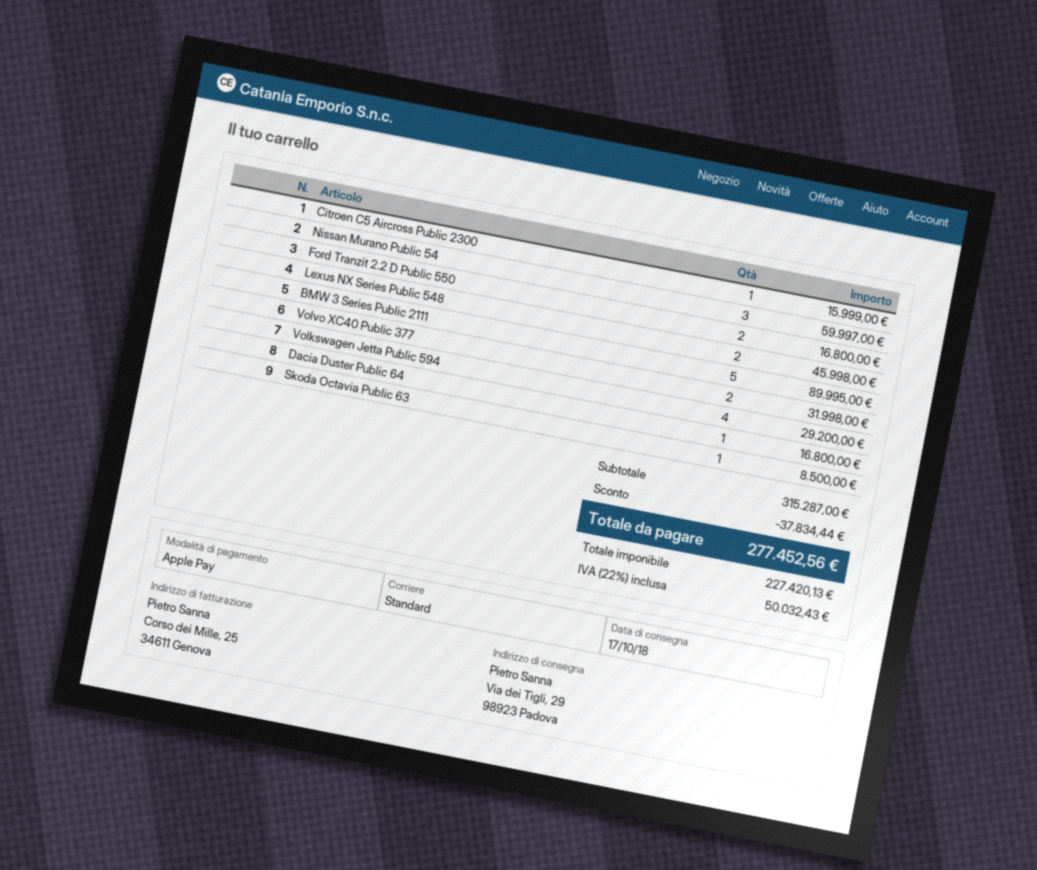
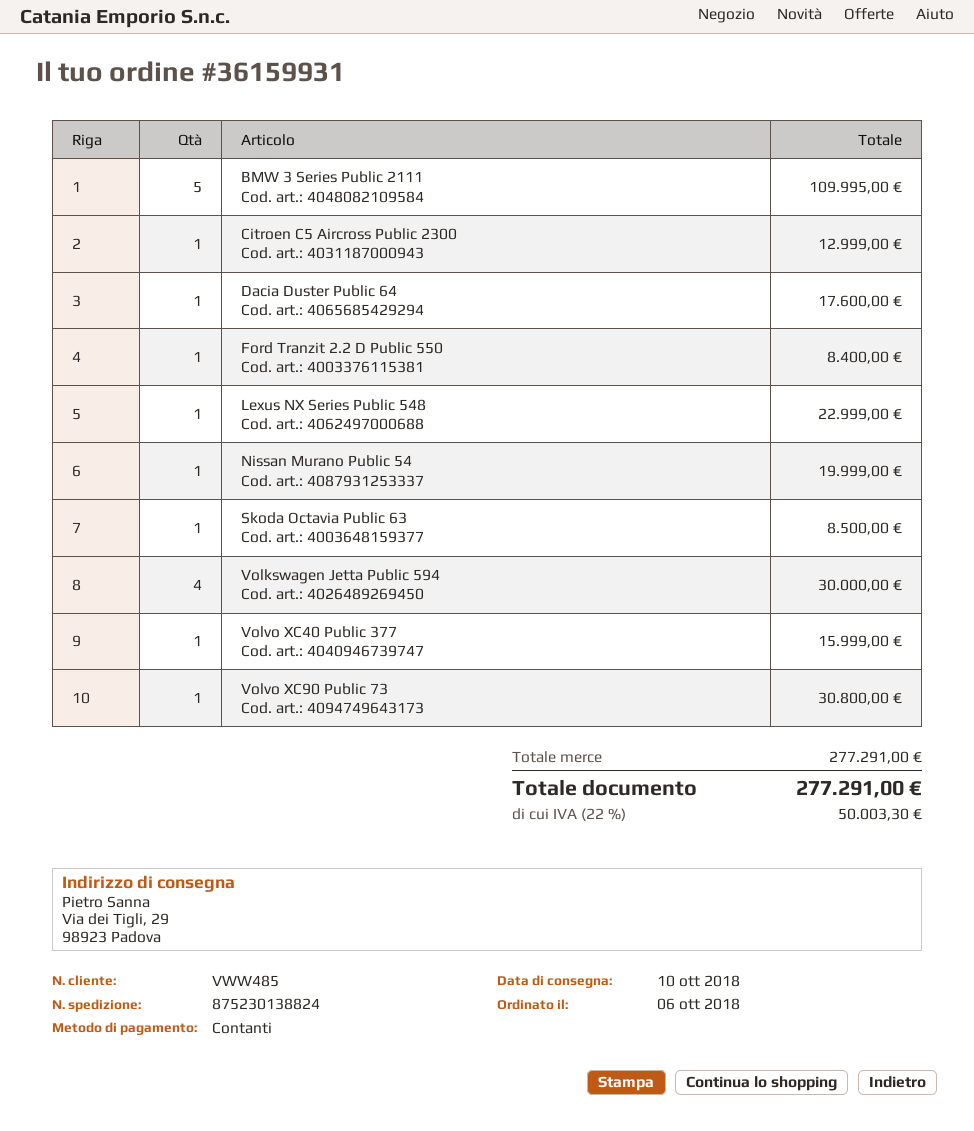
delivery date: 2018-10-17 -> 2018-10-10
payment method: Apple Pay -> cash
Citroen C5 Aircross Public 2300: 1 for 15999.00 -> 1 for 12999.00
Nissan Murano Public 54: 3 for 59997.00 -> 1 for 19999.00
Ford Tranzit 2.2 D Public 550: 2 for 16800.00 -> 1 for 8400.00
Lexus NX Series Public 548: 2 for 45998.00 -> 1 for 22999.00
BMW 3 Series Public 2111: 5 for 89995.00 -> 5 for 109995.00
Volvo XC40 Public 377: 2 for 31998.00 -> 1 for 15999.00
Volkswagen Jetta Public 594: 4 for 29200.00 -> 4 for 30000.00
Dacia Duster Public 64: 1 for 16800.00 -> 1 for 17600.00
Volvo XC90 Public 73: none -> 1 for 30800.00
subtotal: 315287.00 -> 277291.00
discount: 37834.44 -> none
tax: 22% = 50032.43 -> 22% = 50003.30
total: 277452.56 -> 277291.00

